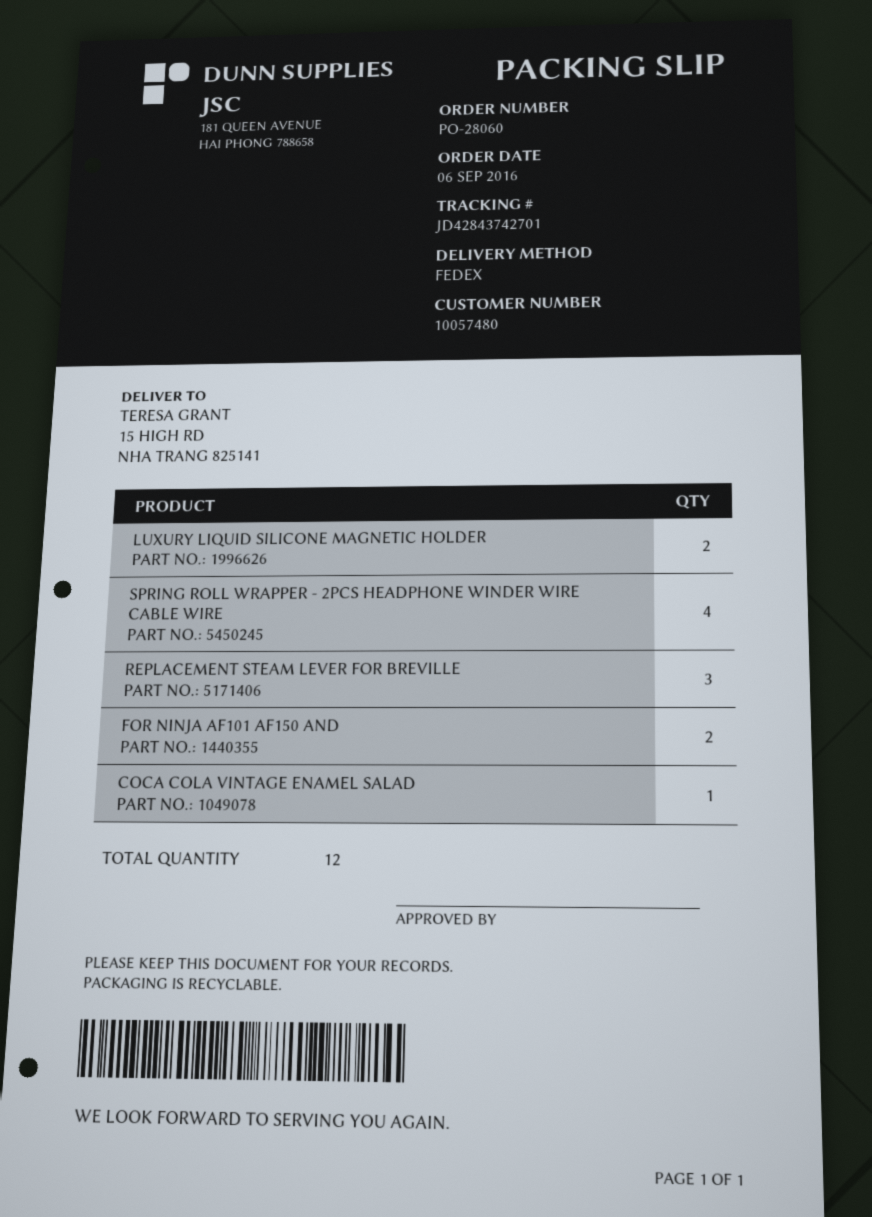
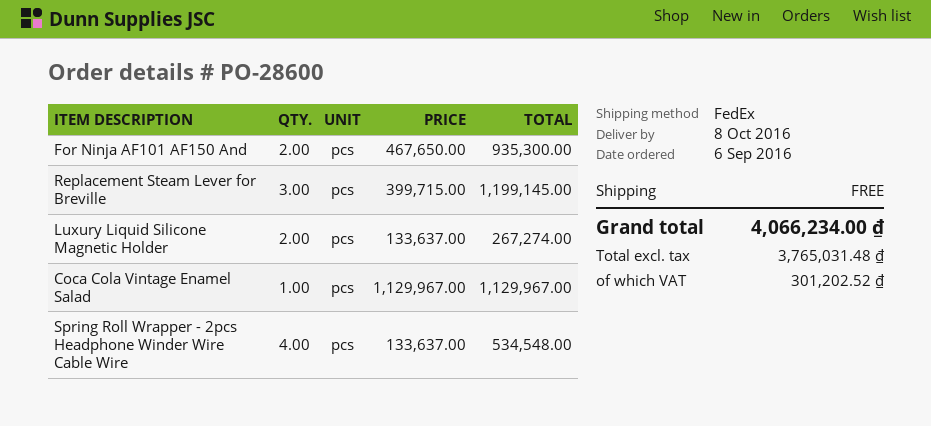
order number: PO-28060 -> PO-28600

